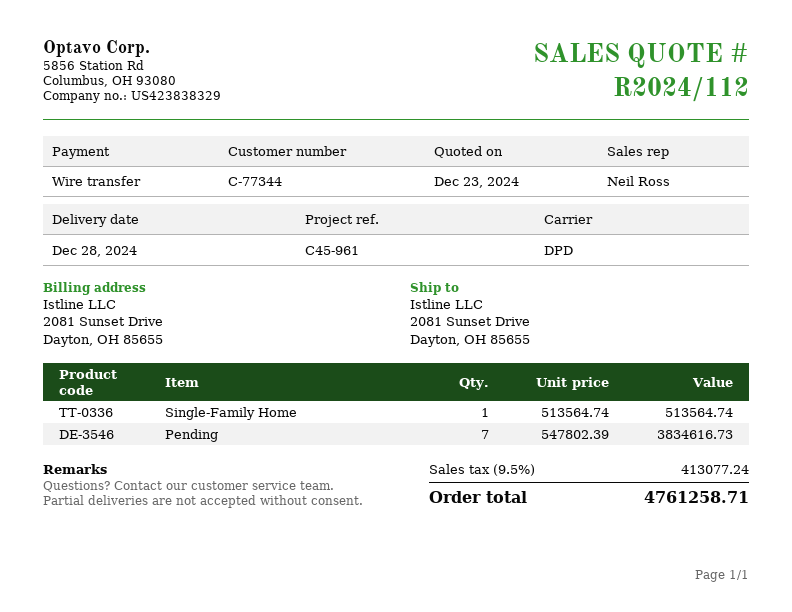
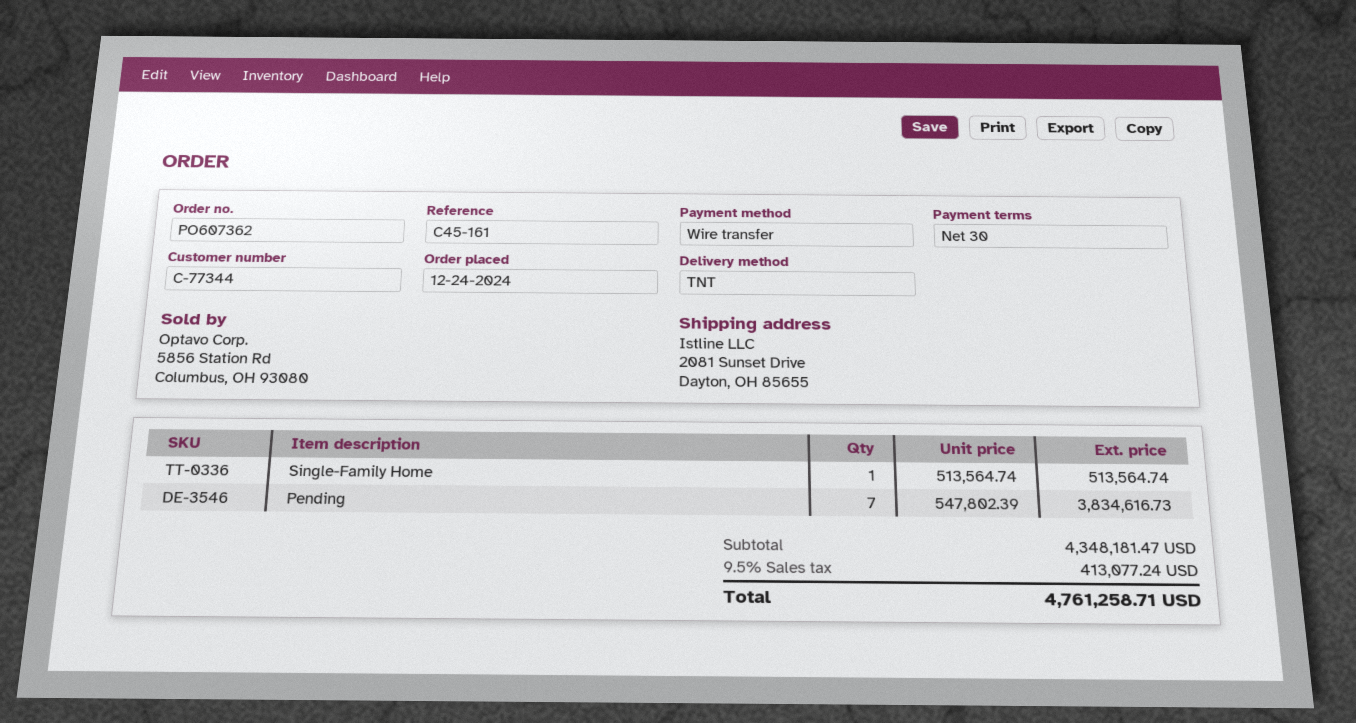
reference: C45-961 -> C45-161
shipping method: DPD -> TNT

